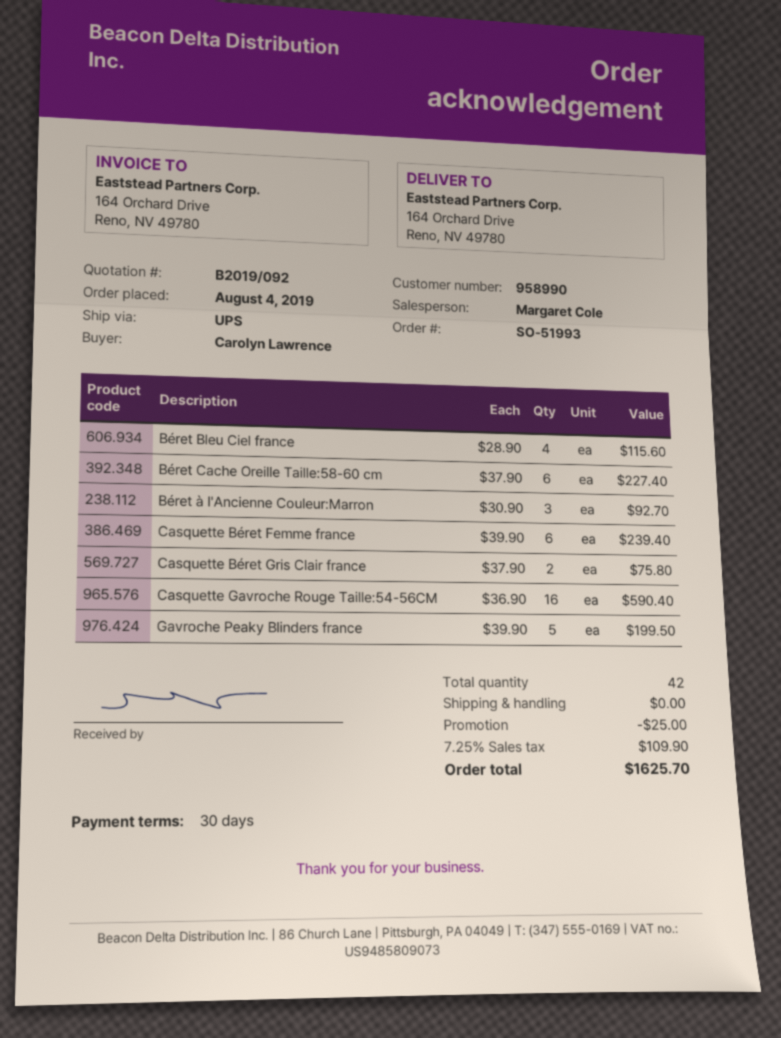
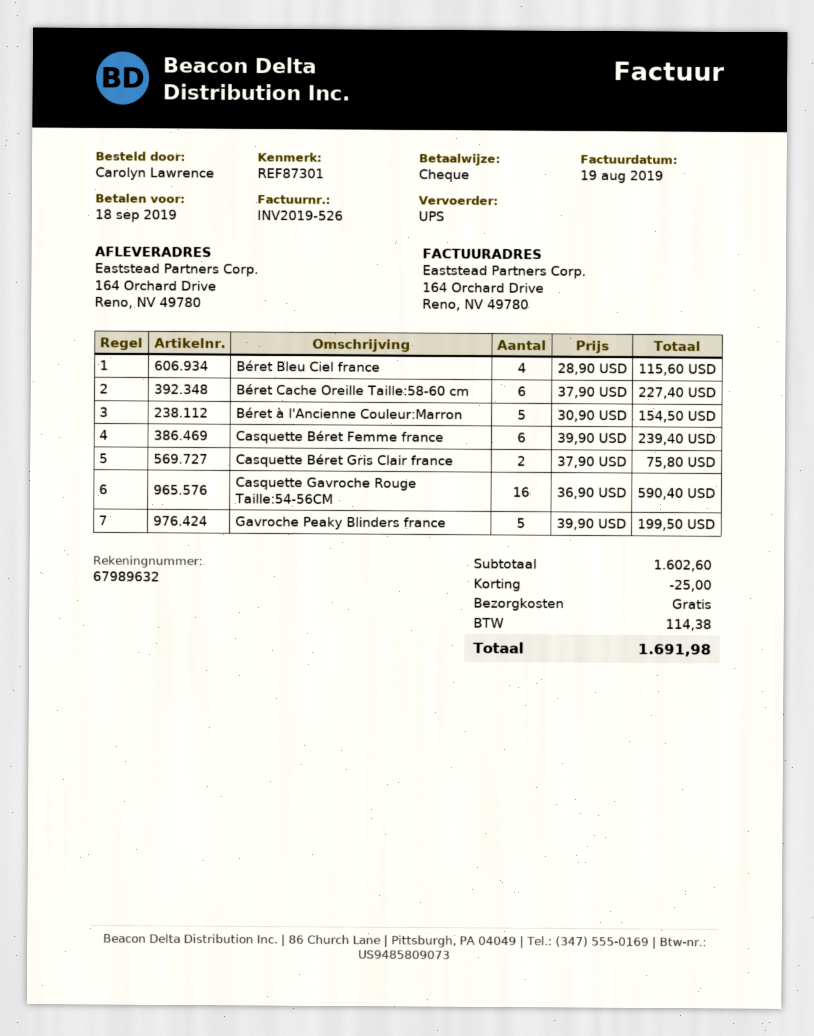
Béret à l'Ancienne Couleur:Marron: 3 x 30.90 = 92.70 -> 5 x 30.90 = 154.50
tax: 109.90 -> 114.38
total: 1625.70 -> 1691.98

